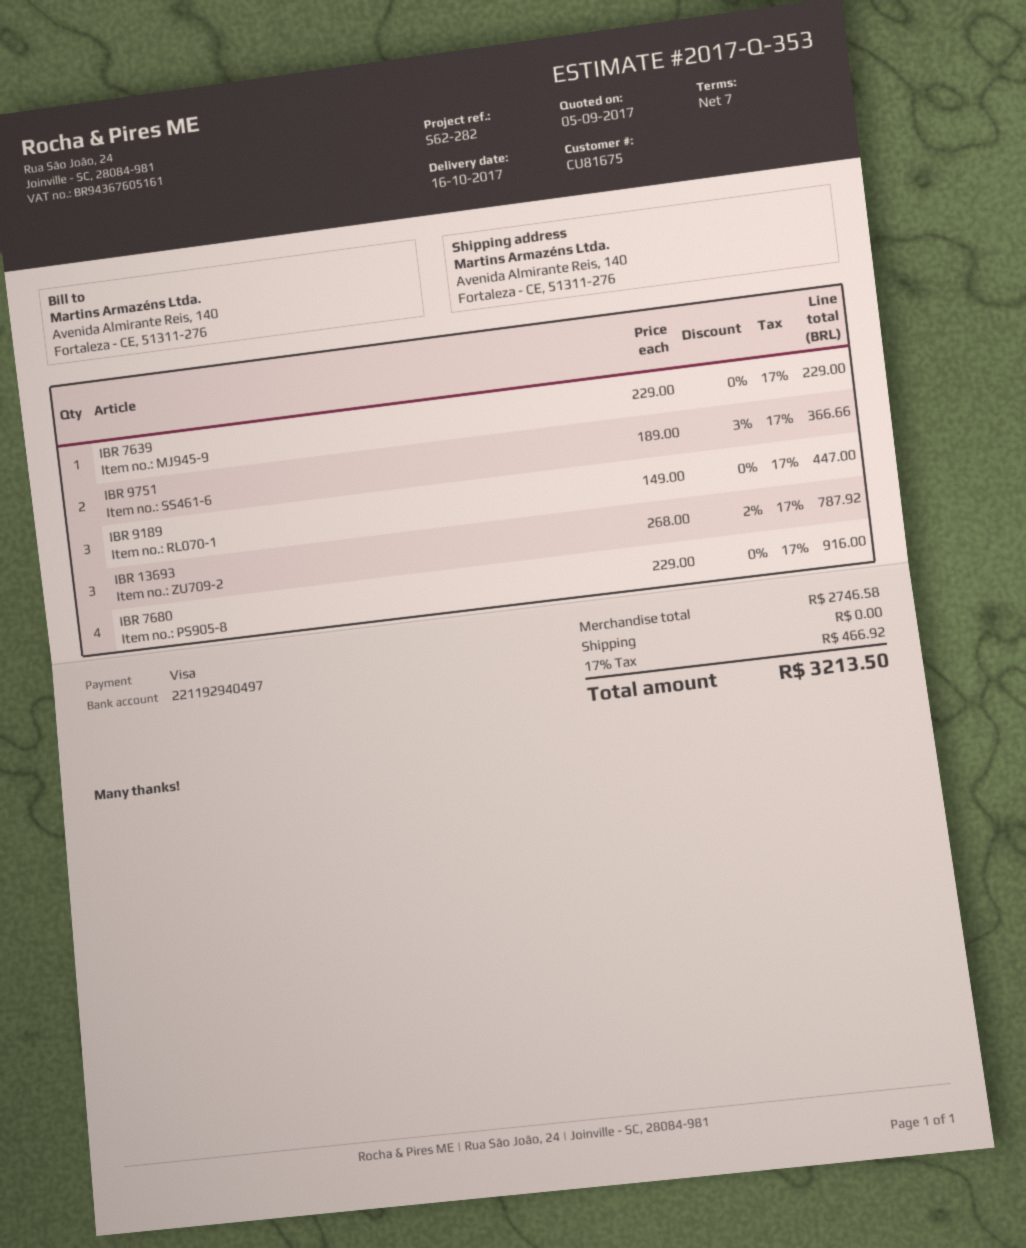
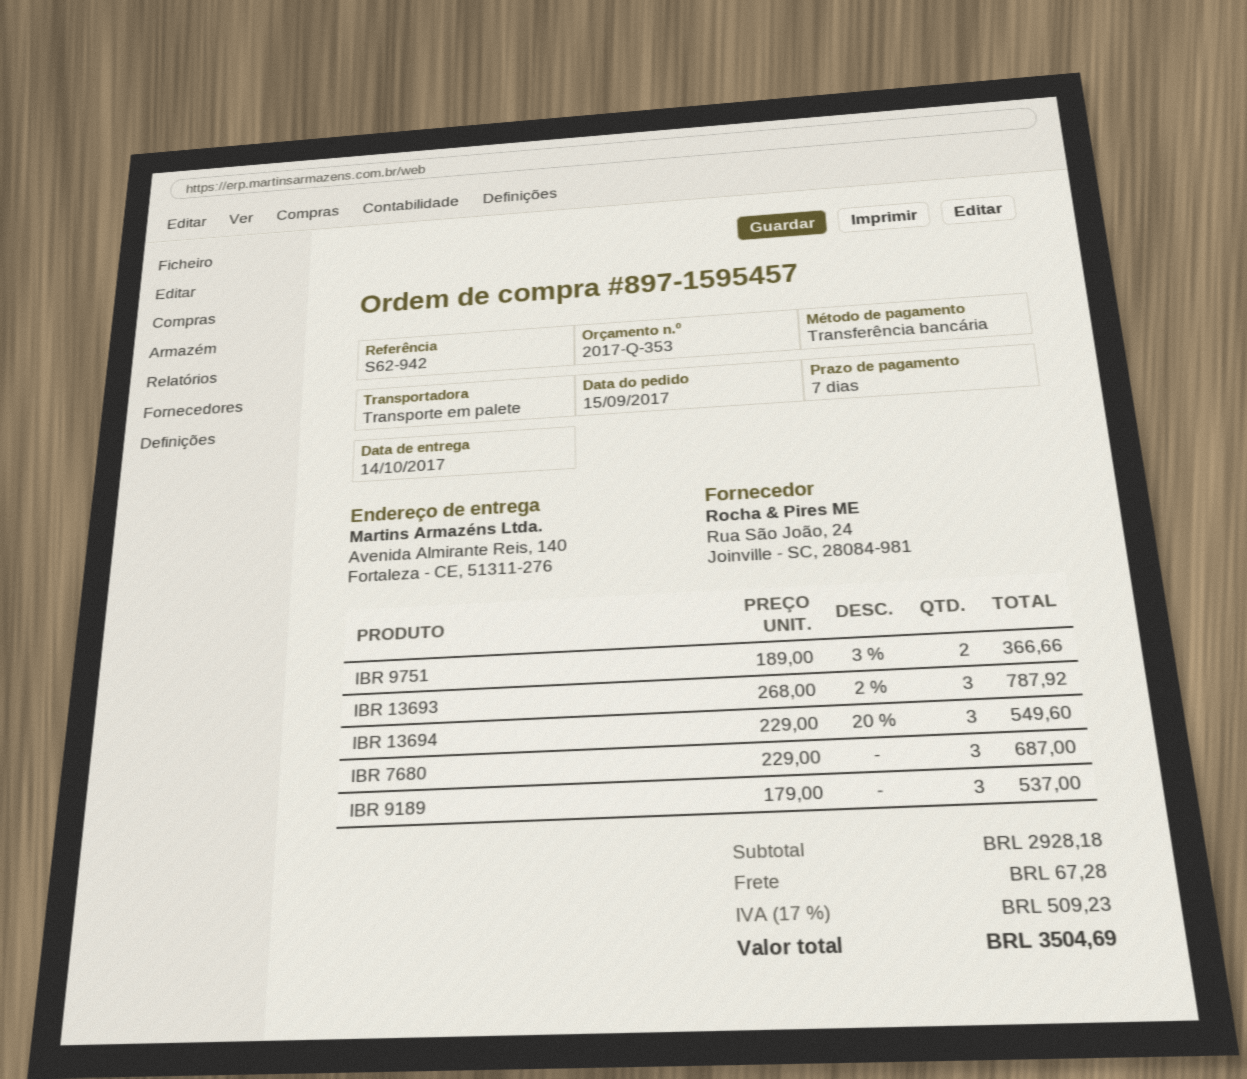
delivery date: 2017-10-16 -> 2017-10-14
reference: S62-282 -> S62-942
payment method: Visa -> bank transfer
IBR 7639: 1 x 229.00 = 229.00 -> none
IBR 9189: 3 x 149.00 = 447.00 -> 3 x 179.00 = 537.00
IBR 7680: 4 x 229.00 = 916.00 -> 3 x 229.00 = 687.00
IBR 13694: none -> 3 x 229.00 - 20% = 549.60
subtotal: 2746.58 -> 2928.18
shipping: 0.00 -> 67.28
tax: 17% = 466.92 -> 17% = 509.23
total: 3213.50 -> 3504.69

